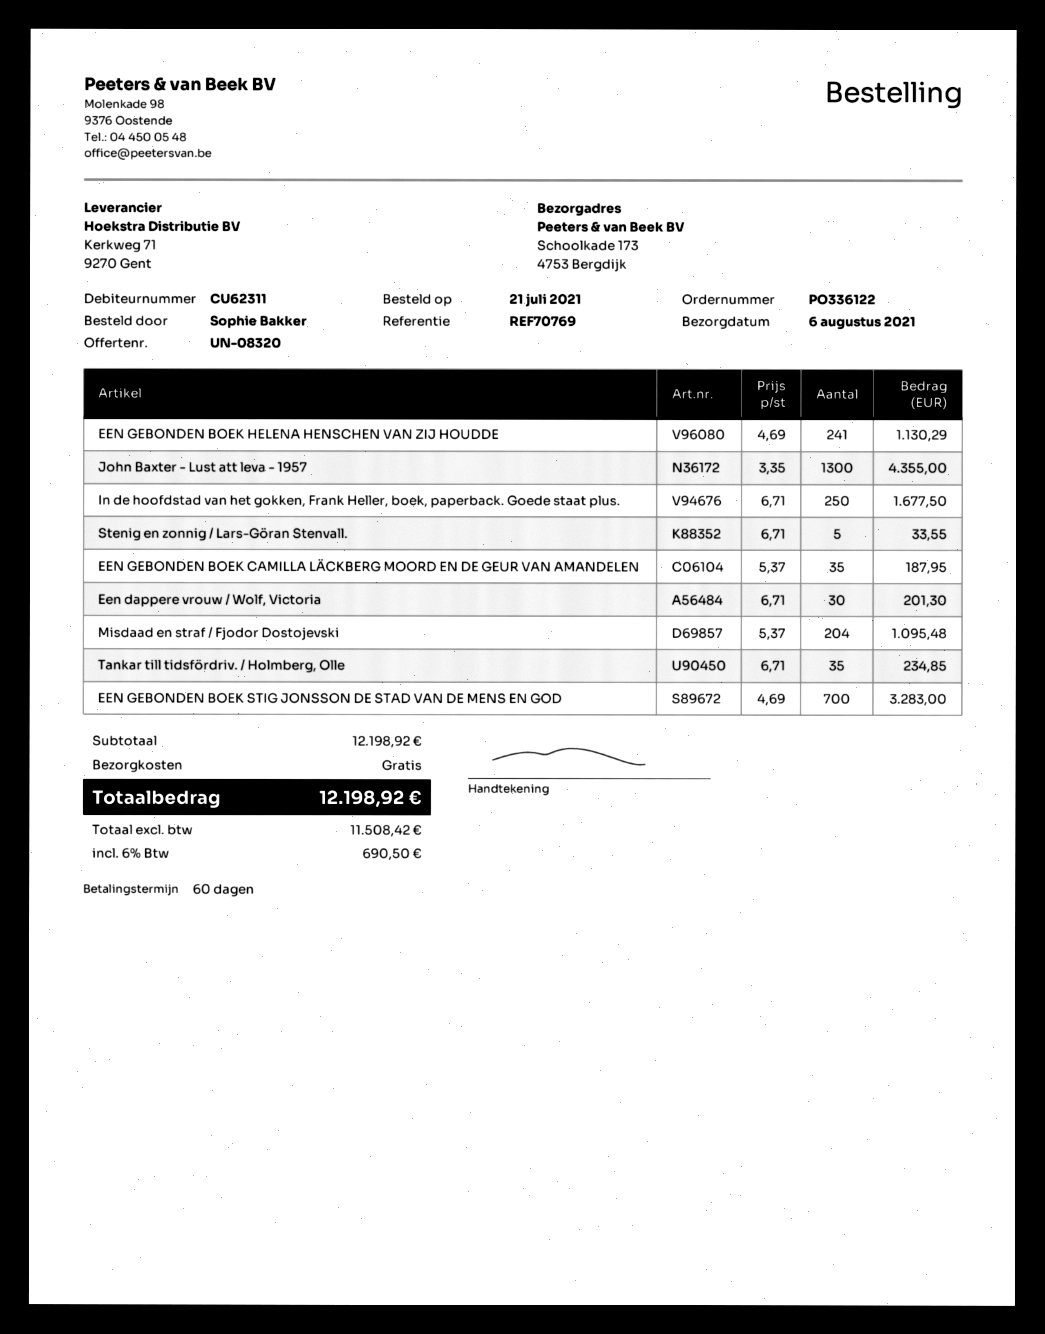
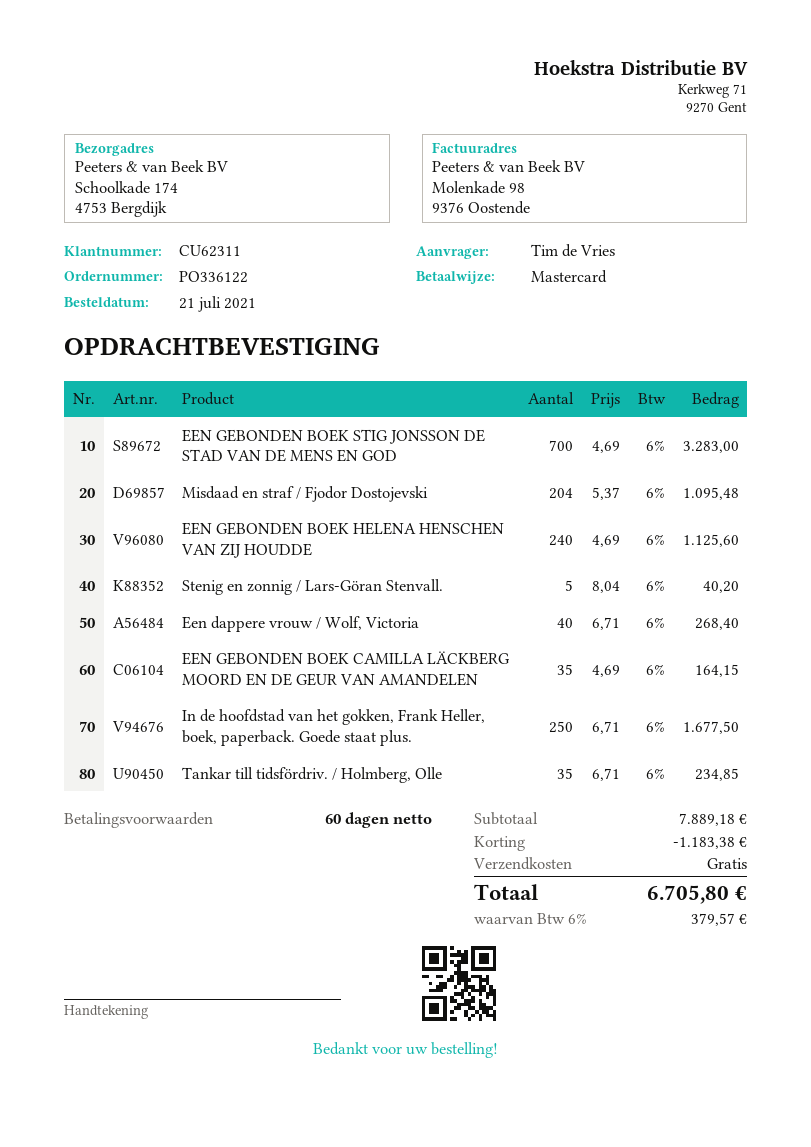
ordered by: Sophie Bakker -> Tim de Vries
ship to: Schoolkade 173, 4753 Bergdijk -> Schoolkade 174, 4753 Bergdijk
EEN GEBONDEN BOEK HELENA HENSCHEN VAN ZIJ HOUDDE: 241 x 4.69 = 1130.29 -> 240 x 4.69 = 1125.60
John Baxter - Lust att leva - 1957: 1300 x 3.35 = 4355.00 -> none
Stenig en zonnig / Lars-Göran Stenvall.: 5 x 6.71 = 33.55 -> 5 x 8.04 = 40.20
EEN GEBONDEN BOEK CAMILLA LÄCKBERG MOORD EN DE GEUR VAN AMANDELEN: 35 x 5.37 = 187.95 -> 35 x 4.69 = 164.15
Een dappere vrouw / Wolf, Victoria: 30 x 6.71 = 201.30 -> 40 x 6.71 = 268.40
subtotal: 12198.92 -> 7889.18
discount: none -> 1183.38
tax: 6% = 690.50 -> 6% = 379.57
total: 12198.92 -> 6705.80

